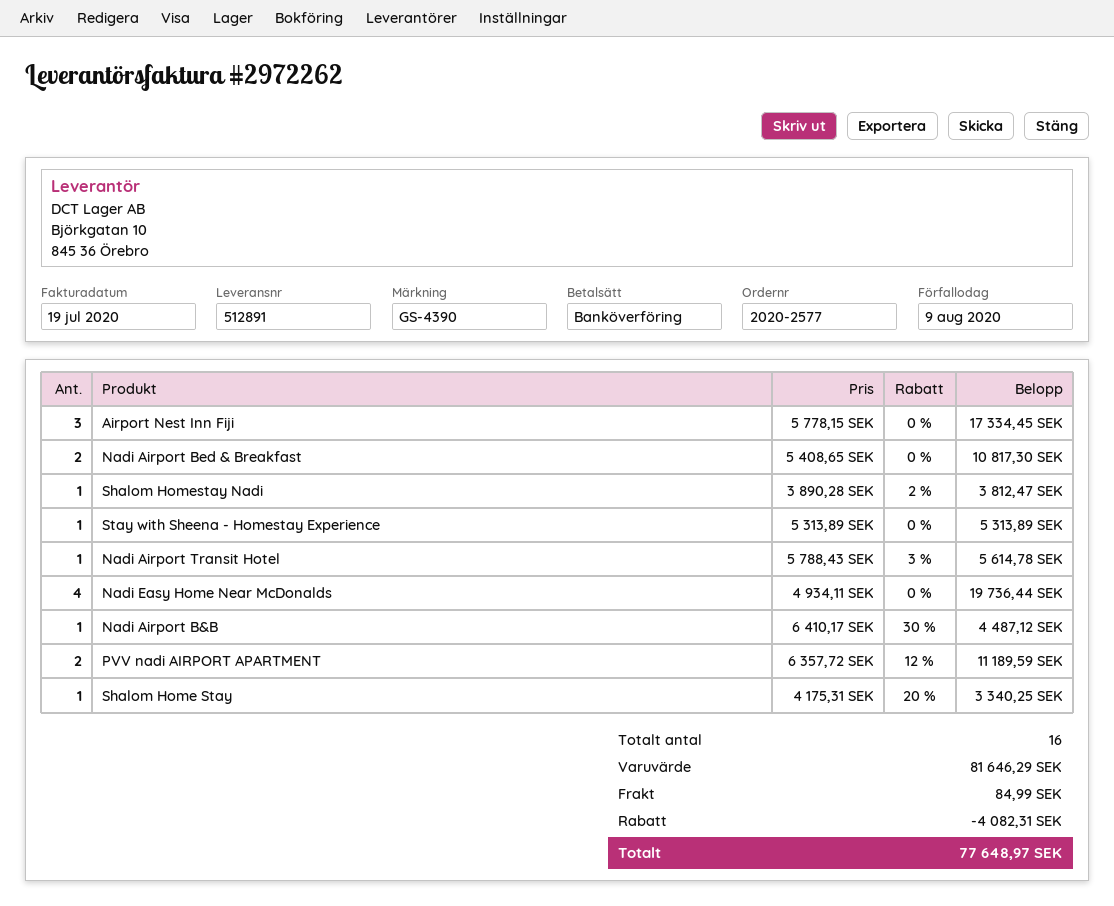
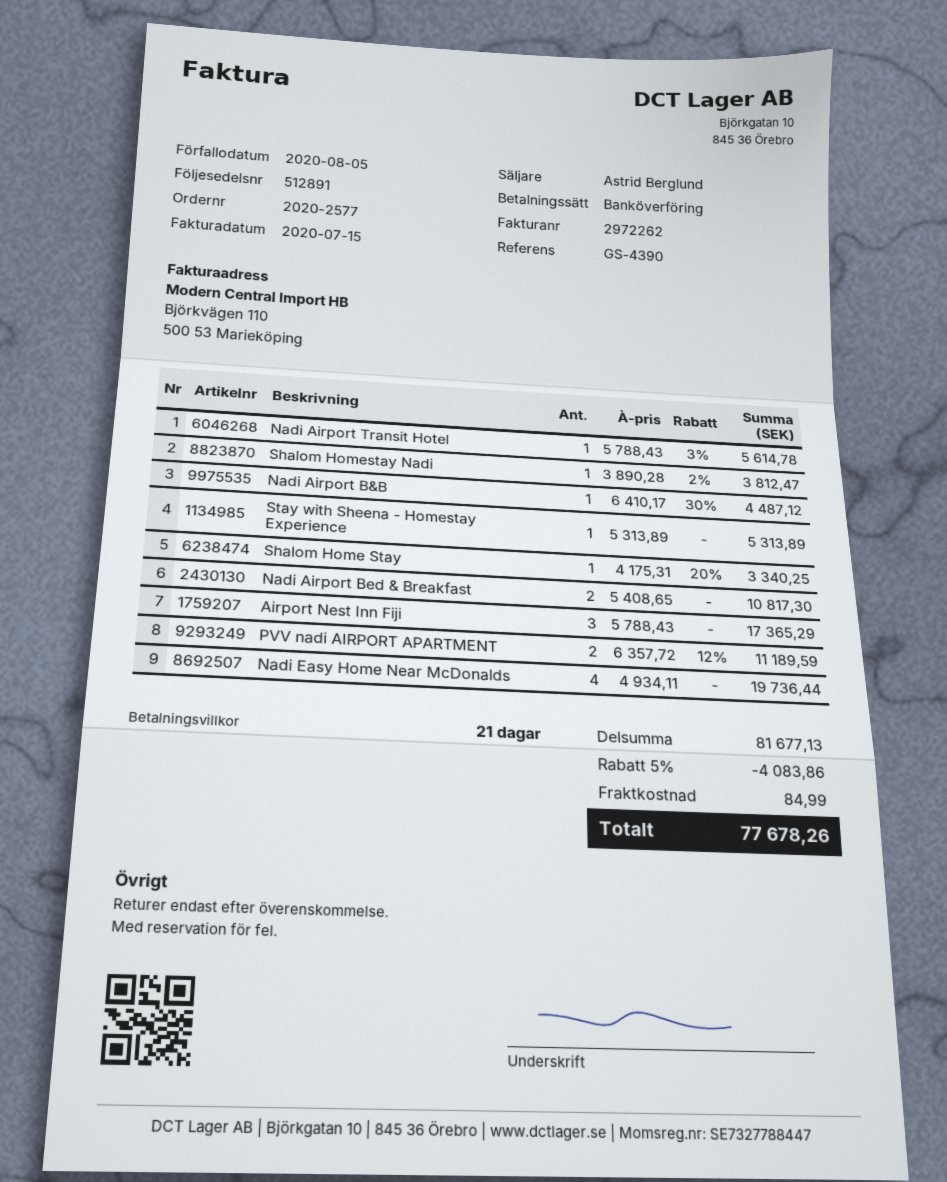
invoice date: 2020-07-19 -> 2020-07-15
due date: 2020-08-09 -> 2020-08-05
Airport Nest Inn Fiji: 3 x 5778.15 = 17334.45 -> 3 x 5788.43 = 17365.29
subtotal: 81646.29 -> 81677.13
discount: 4082.31 -> 4083.86
total: 77648.97 -> 77678.26

